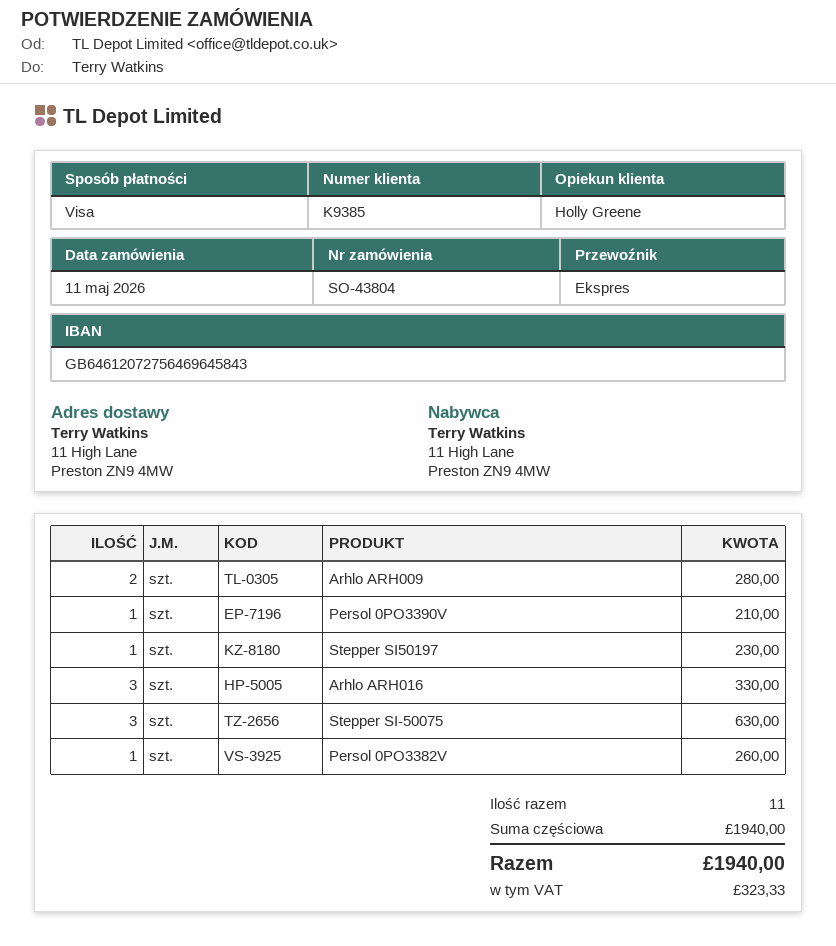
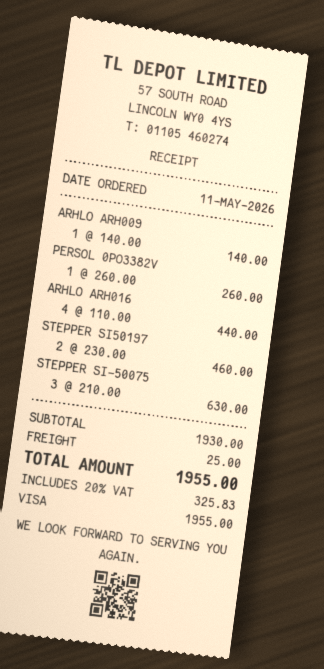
Arhlo ARH009: 2 for 280.00 -> 1 for 140.00
Persol 0PO3390V: 1 for 210.00 -> none
Stepper SI50197: 1 for 230.00 -> 2 for 460.00
Arhlo ARH016: 3 for 330.00 -> 4 for 440.00
subtotal: 1940.00 -> 1930.00
shipping: none -> 25.00
tax: 323.33 -> 325.83
total: 1940.00 -> 1955.00

